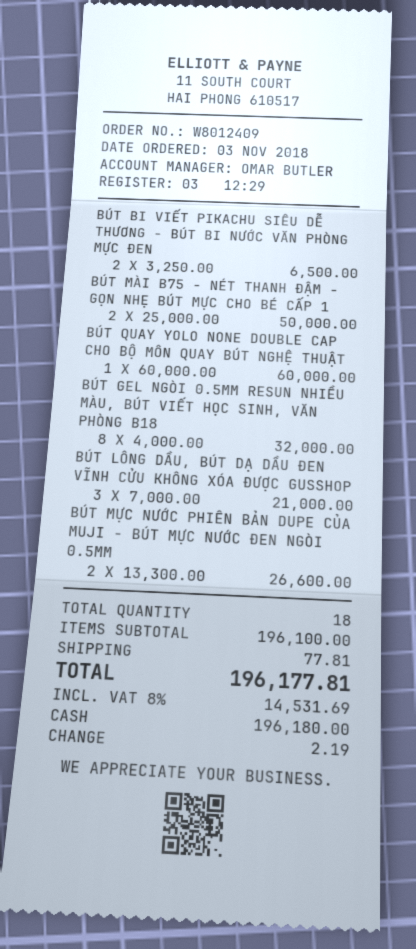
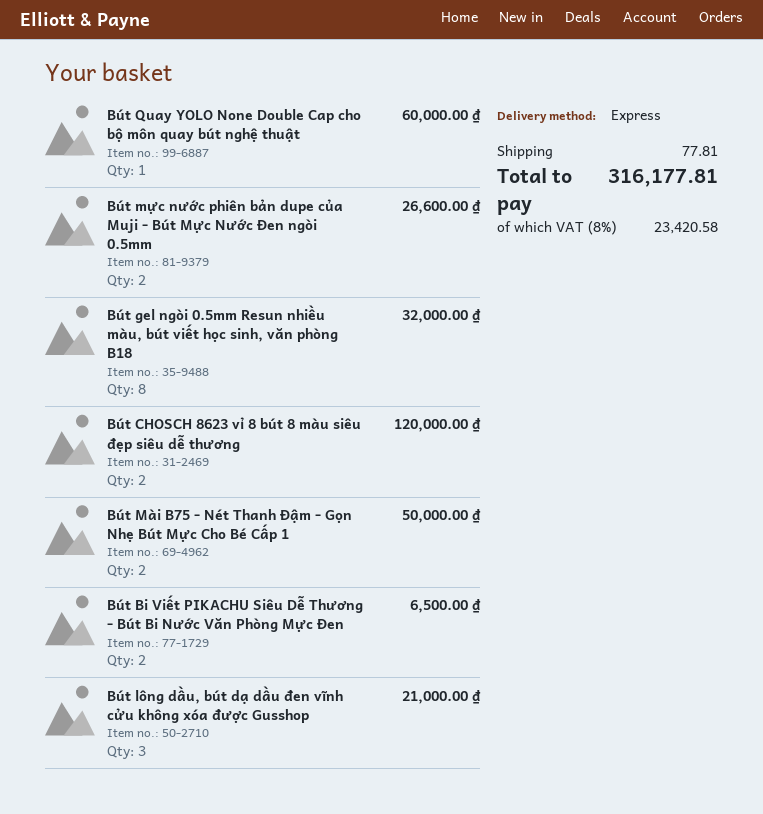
Bút CHOSCH 8623 vỉ 8 bút 8 màu siêu đẹp siêu dễ thương: none -> 2 for 120000.00
tax: 8% = 14531.69 -> 8% = 23420.58
total: 196177.81 -> 316177.81

